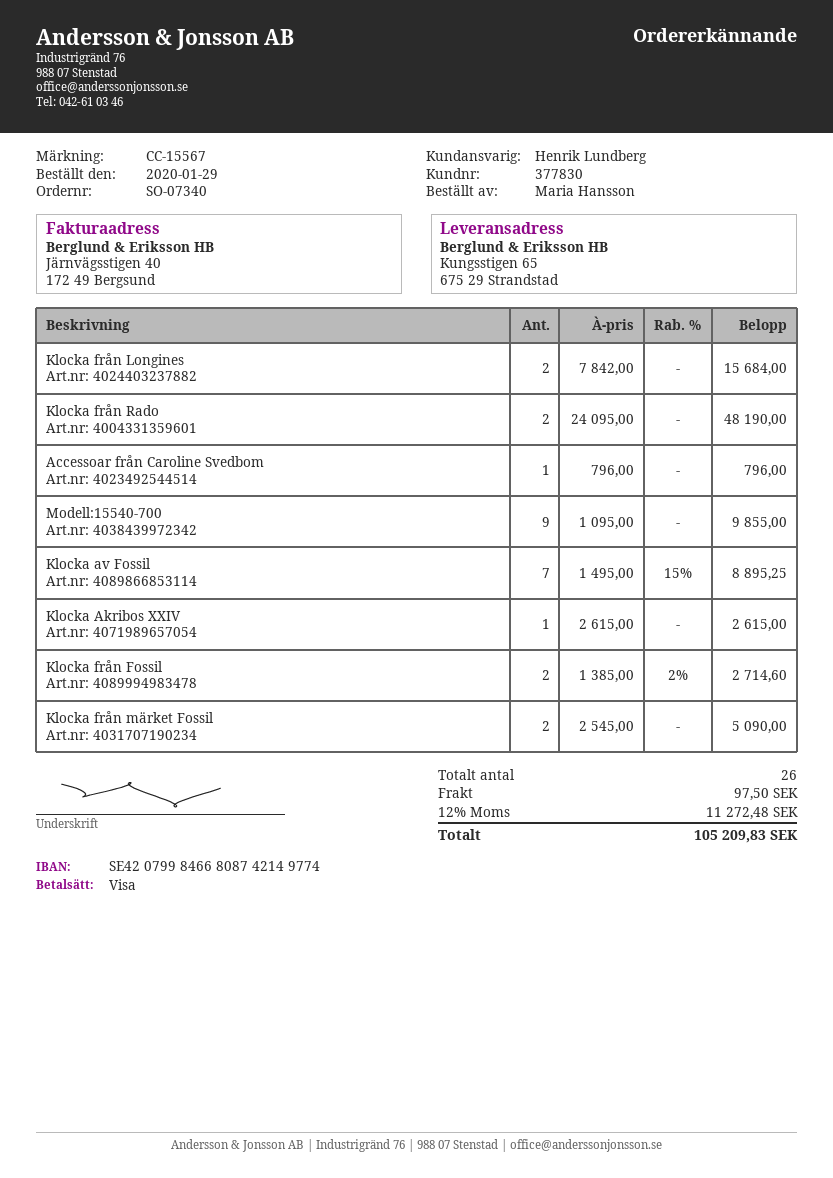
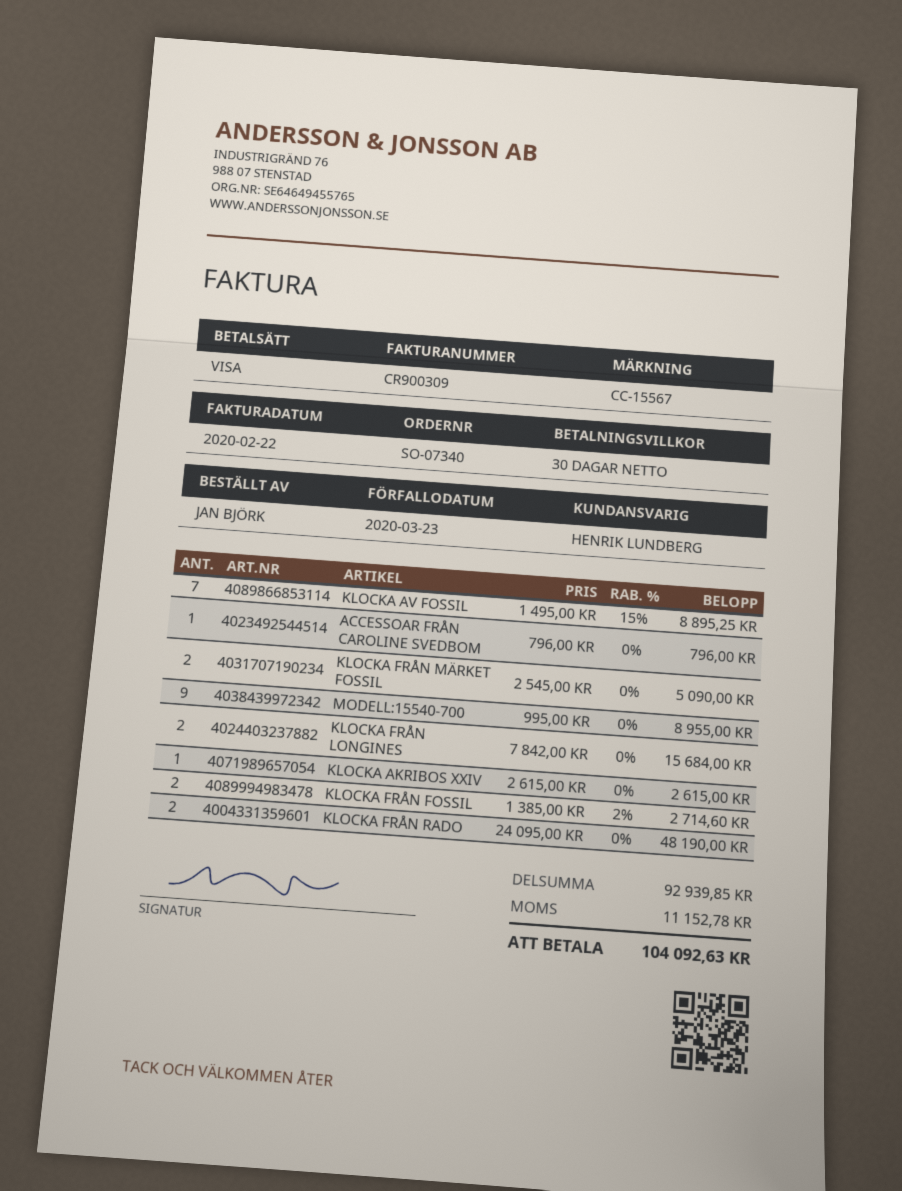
ordered by: Maria Hansson -> JAN BJÖRK
Modell:15540-700: 9 x 1095.00 = 9855.00 -> 9 x 995.00 = 8955.00
shipping: 97.50 -> none
tax: 11272.48 -> 11152.78
total: 105209.83 -> 104092.63

